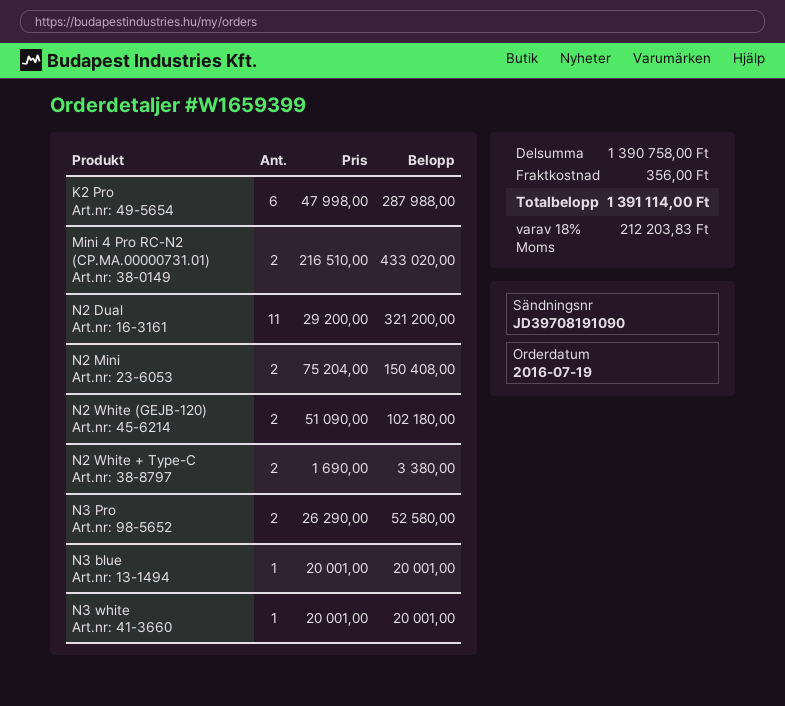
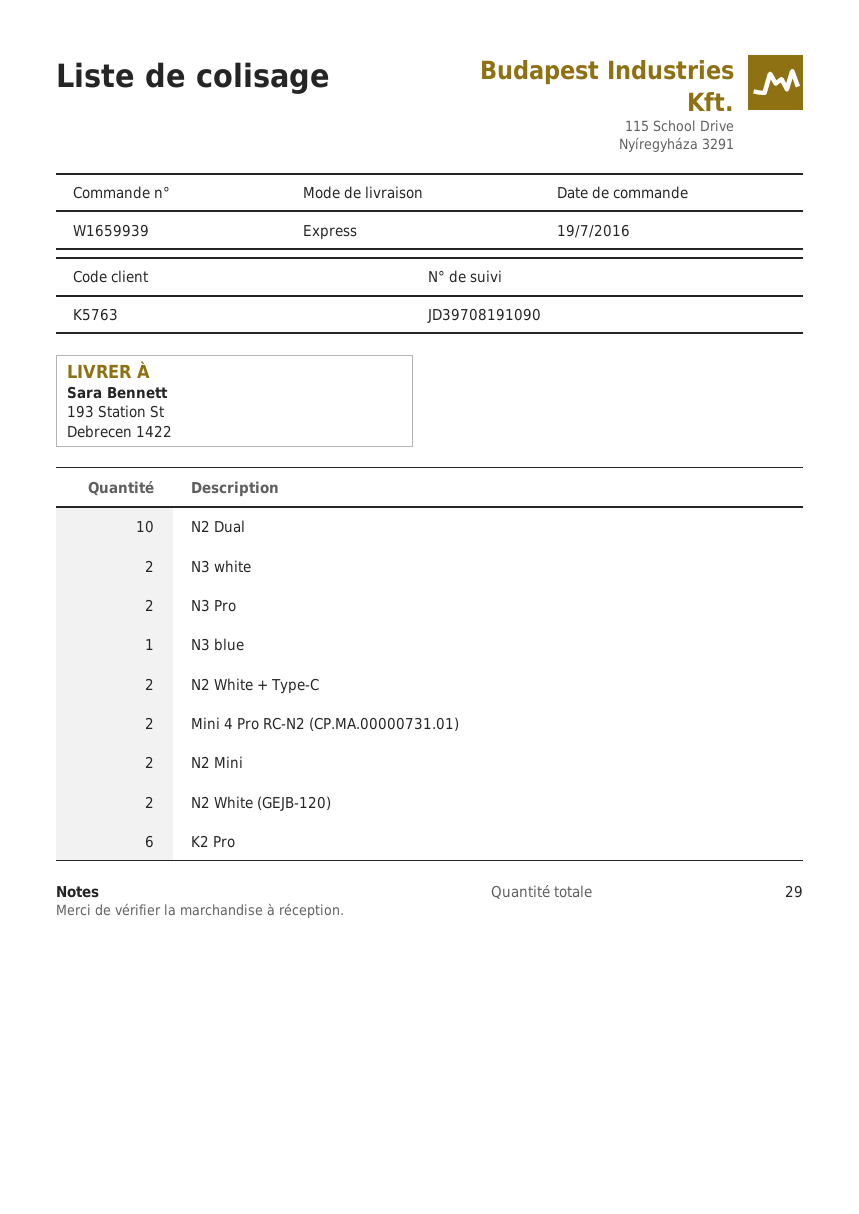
order number: W1659399 -> W1659939
N2 Dual: 11 -> 10
N3 white: 1 -> 2

